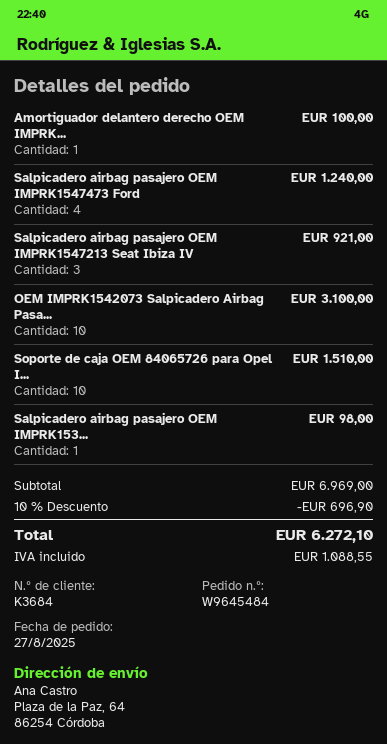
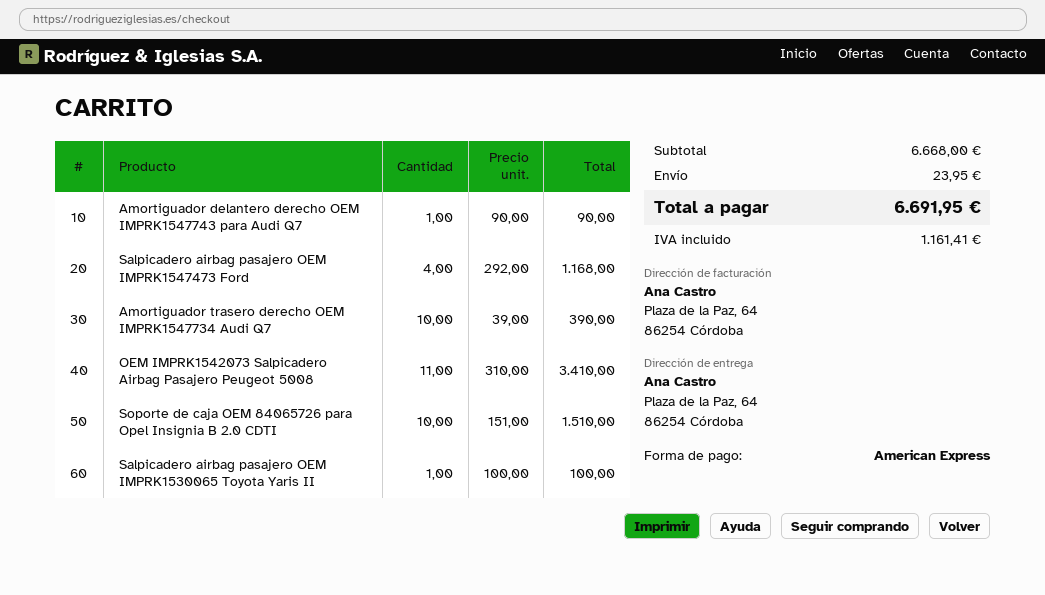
Amortiguador delantero derecho OEM IMPRK...: 1 for 100.00 -> 1 for 90.00
Salpicadero airbag pasajero OEM IMPRK1547473 Ford: 4 for 1240.00 -> 4 for 1168.00
Salpicadero airbag pasajero OEM IMPRK1547213 Seat Ibiza IV: 3 for 921.00 -> none
OEM IMPRK1542073 Salpicadero Airbag Pasa...: 10 for 3100.00 -> 11 for 3410.00
Salpicadero airbag pasajero OEM IMPRK153...: 1 for 98.00 -> 1 for 100.00
Amortiguador trasero derecho OEM IMPRK1547734 Audi Q7: none -> 10 for 390.00
subtotal: 6969.00 -> 6668.00
discount: 10% = 696.90 -> none
shipping: none -> 23.95
tax: 1088.55 -> 1161.41
total: 6272.10 -> 6691.95

